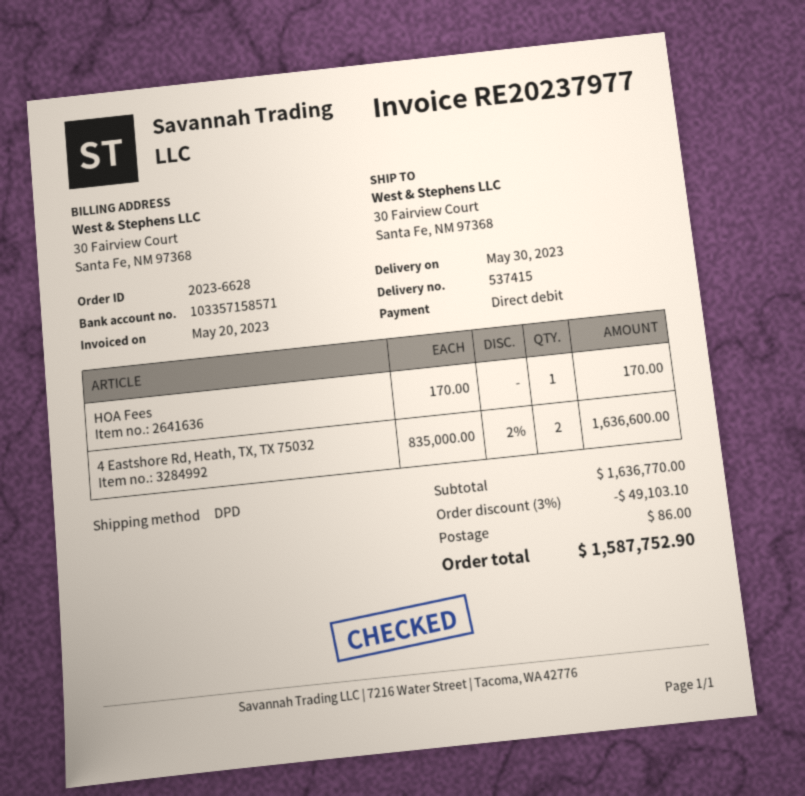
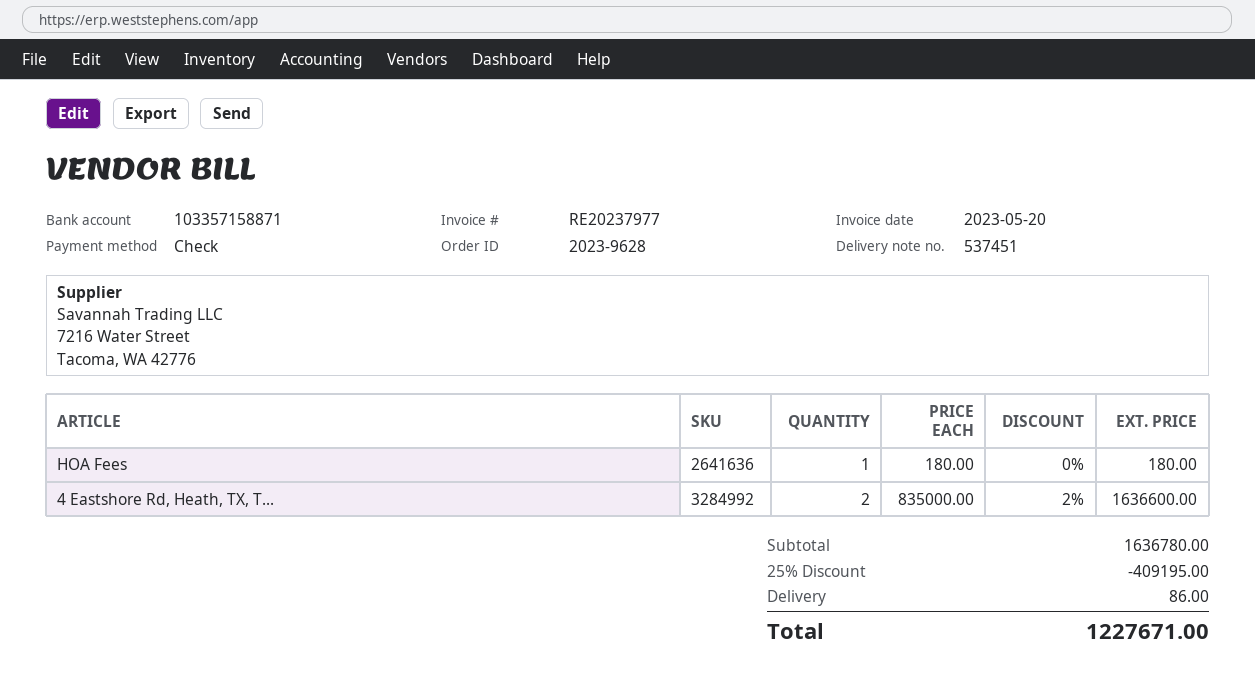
order number: 2023-6628 -> 2023-9628
delivery note number: 537415 -> 537451
payment method: direct debit -> cheque
bank account: 103357158571 -> 103357158871
HOA Fees: 1 x 170.00 = 170.00 -> 1 x 180.00 = 180.00
subtotal: 1636770.00 -> 1636780.00
discount: 3% = 49103.10 -> 25% = 409195.00
total: 1587752.90 -> 1227671.00

